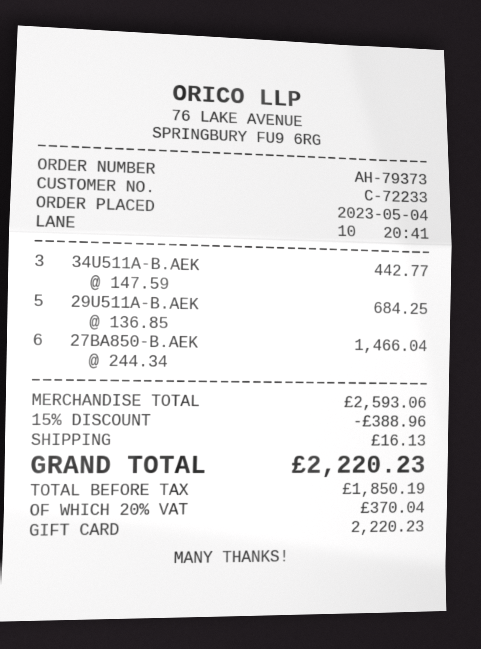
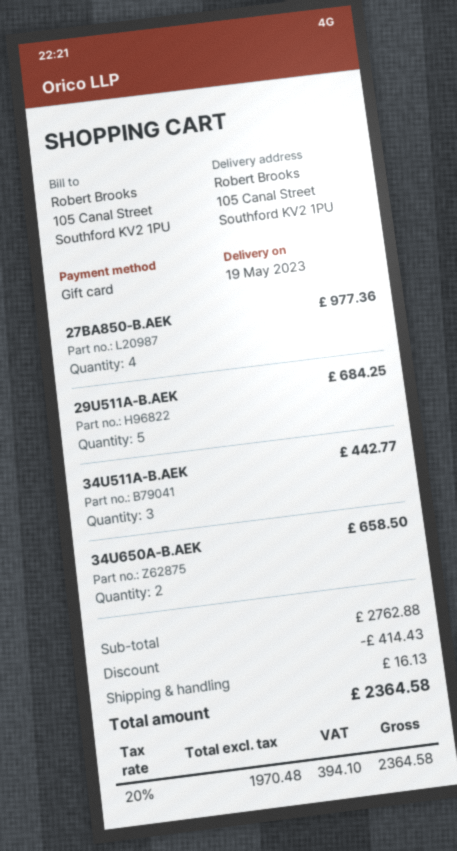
27BA850-B.AEK: 6 for 1466.04 -> 4 for 977.36
34U650A-B.AEK: none -> 2 for 658.50
subtotal: 2593.06 -> 2762.88
discount: 388.96 -> 414.43
net: 1850.19 -> 1970.48
tax: 20% = 370.04 -> 20% = 394.10
total: 2220.23 -> 2364.58

